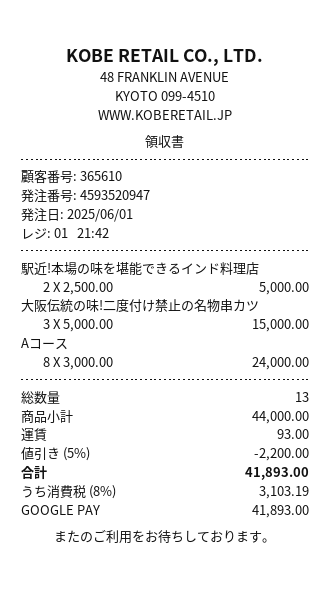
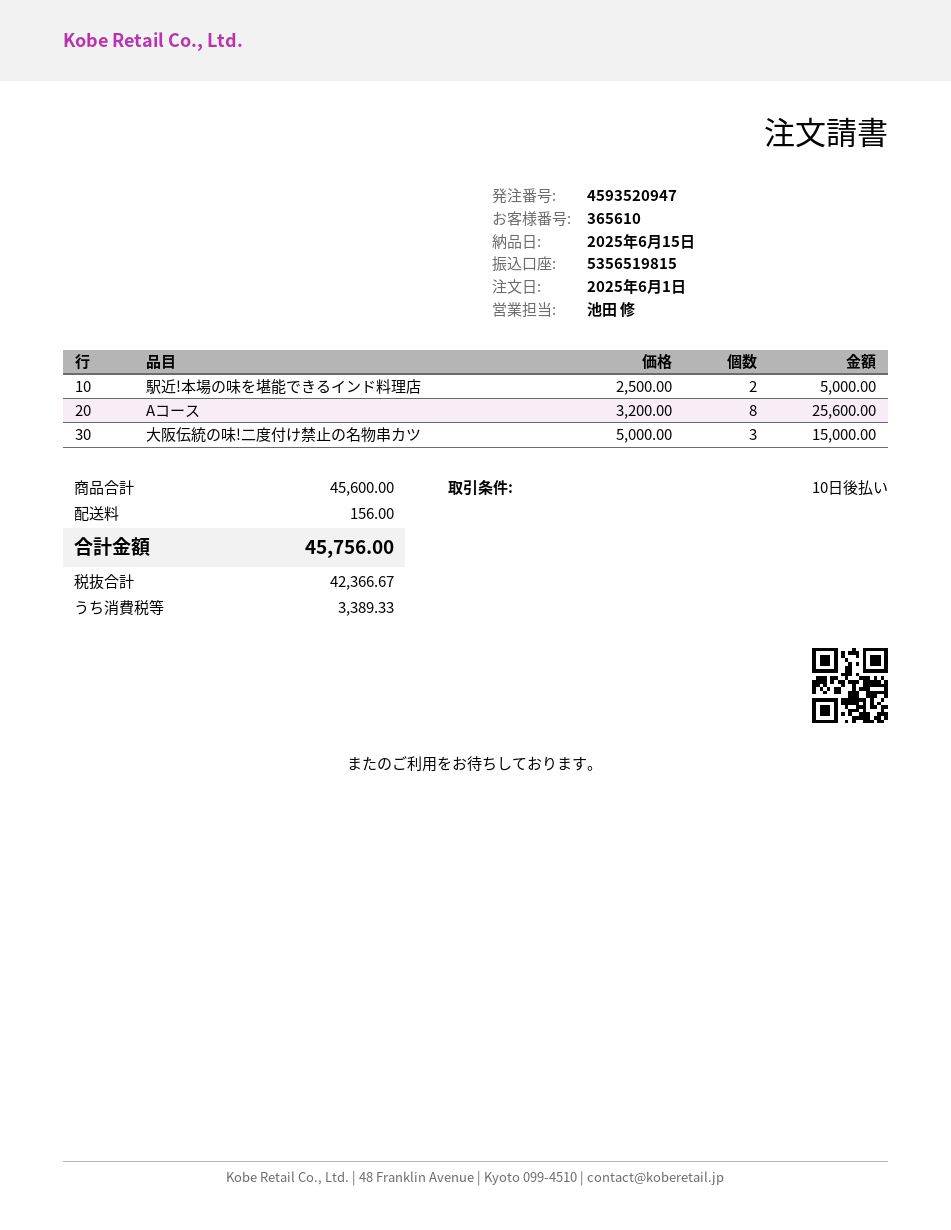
Aコース: 8 x 3000.00 = 24000.00 -> 8 x 3200.00 = 25600.00
subtotal: 44000.00 -> 45600.00
discount: 5% = 2200.00 -> none
shipping: 93.00 -> 156.00
tax: 3103.19 -> 3389.33
total: 41893.00 -> 45756.00

